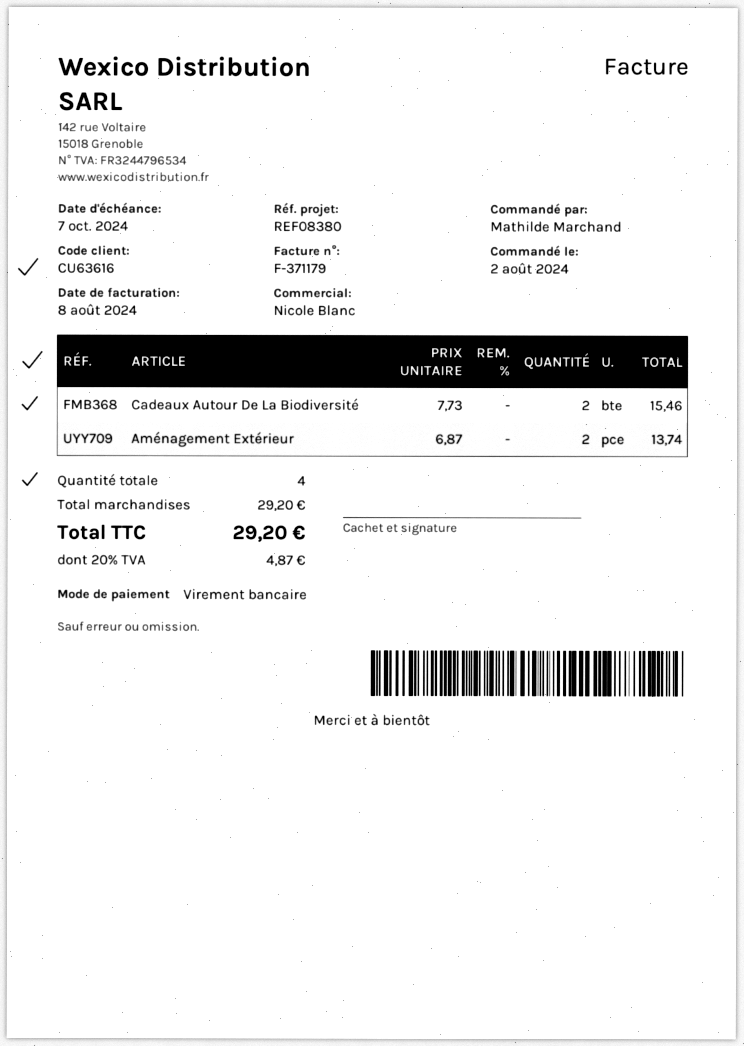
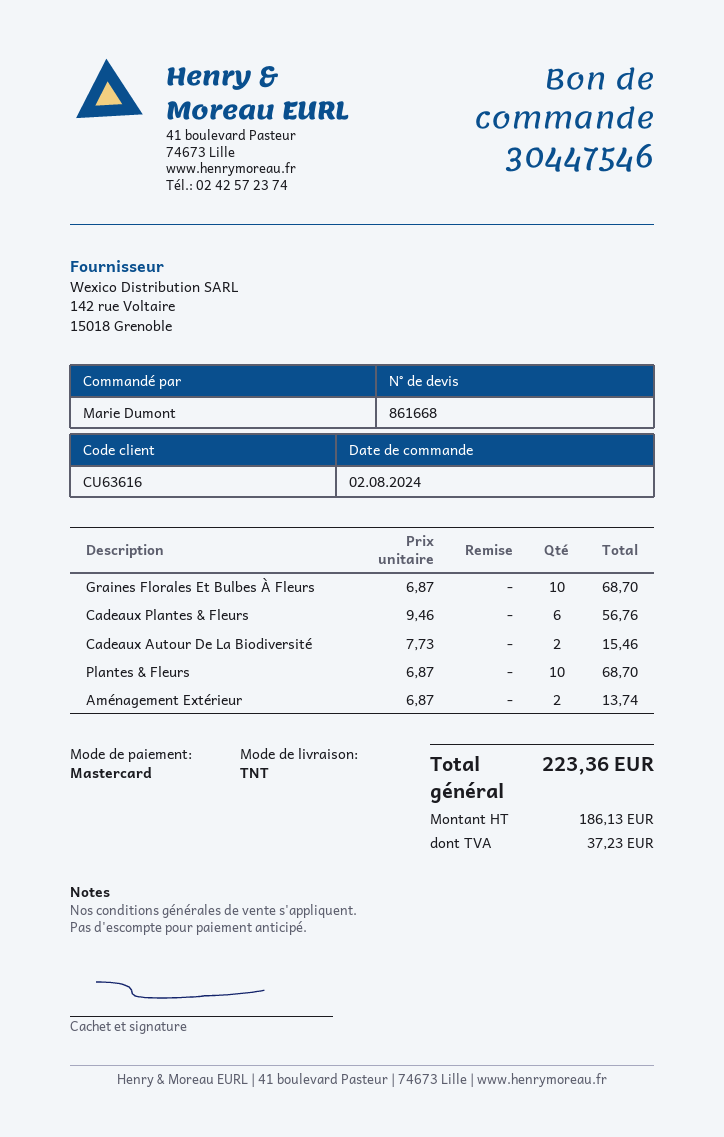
ordered by: Mathilde Marchand -> Marie Dumont
payment method: bank transfer -> Mastercard
Graines Florales Et Bulbes À Fleurs: none -> 10 x 6.87 = 68.70
Cadeaux Plantes & Fleurs: none -> 6 x 9.46 = 56.76
Plantes & Fleurs: none -> 10 x 6.87 = 68.70
tax: 4.87 -> 37.23
total: 29.20 -> 223.36

